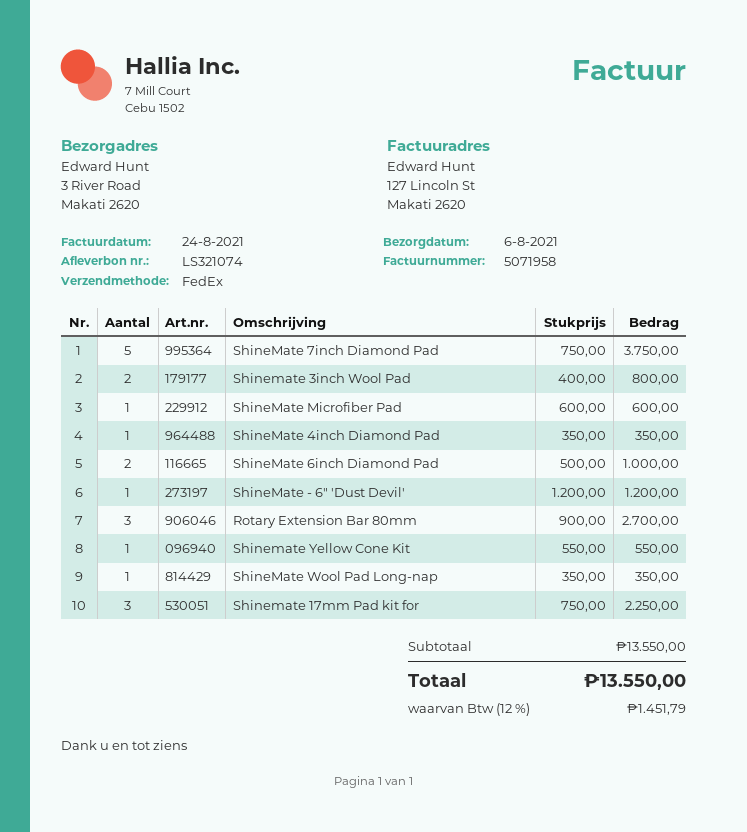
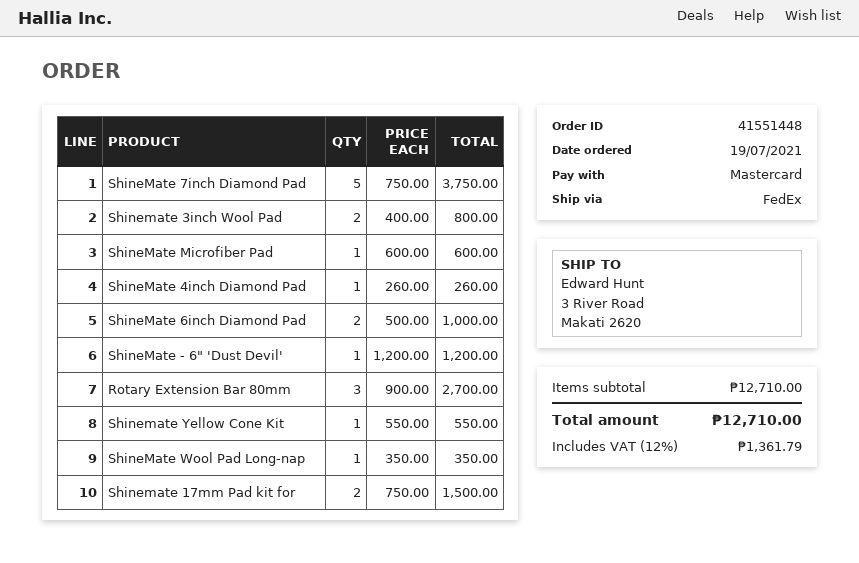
ShineMate 4inch Diamond Pad: 1 x 350.00 = 350.00 -> 1 x 260.00 = 260.00
Shinemate 17mm Pad kit for: 3 x 750.00 = 2250.00 -> 2 x 750.00 = 1500.00
subtotal: 13550.00 -> 12710.00
tax: 12% = 1451.79 -> 12% = 1361.79
total: 13550.00 -> 12710.00

